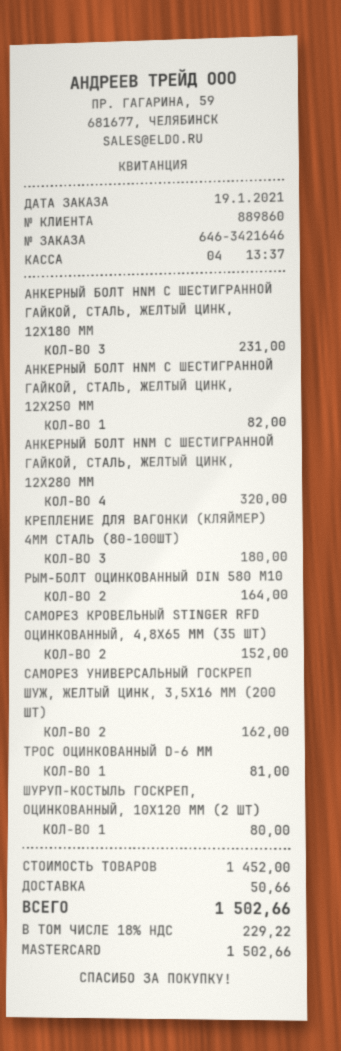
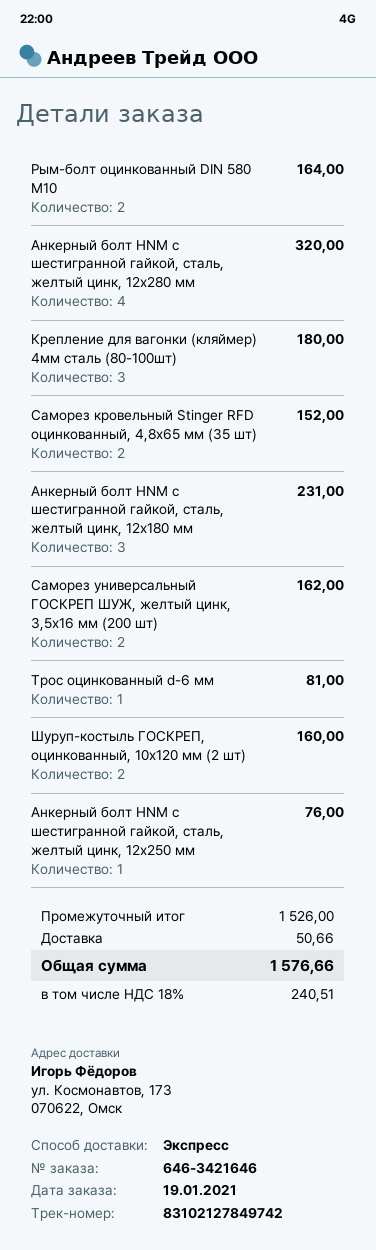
АНКЕРНЫЙ БОЛТ HNM С ШЕСТИГРАННОЙ ГАЙКОЙ, СТАЛЬ, ЖЕЛТЫЙ ЦИНК, 12Х250 ММ: 1 for 82.00 -> 1 for 76.00
ШУРУП-КОСТЫЛЬ ГОСКРЕП, ОЦИНКОВАННЫЙ, 10Х120 ММ (2 ШТ): 1 for 80.00 -> 2 for 160.00
subtotal: 1452.00 -> 1526.00
tax: 18% = 229.22 -> 18% = 240.51
total: 1502.66 -> 1576.66

